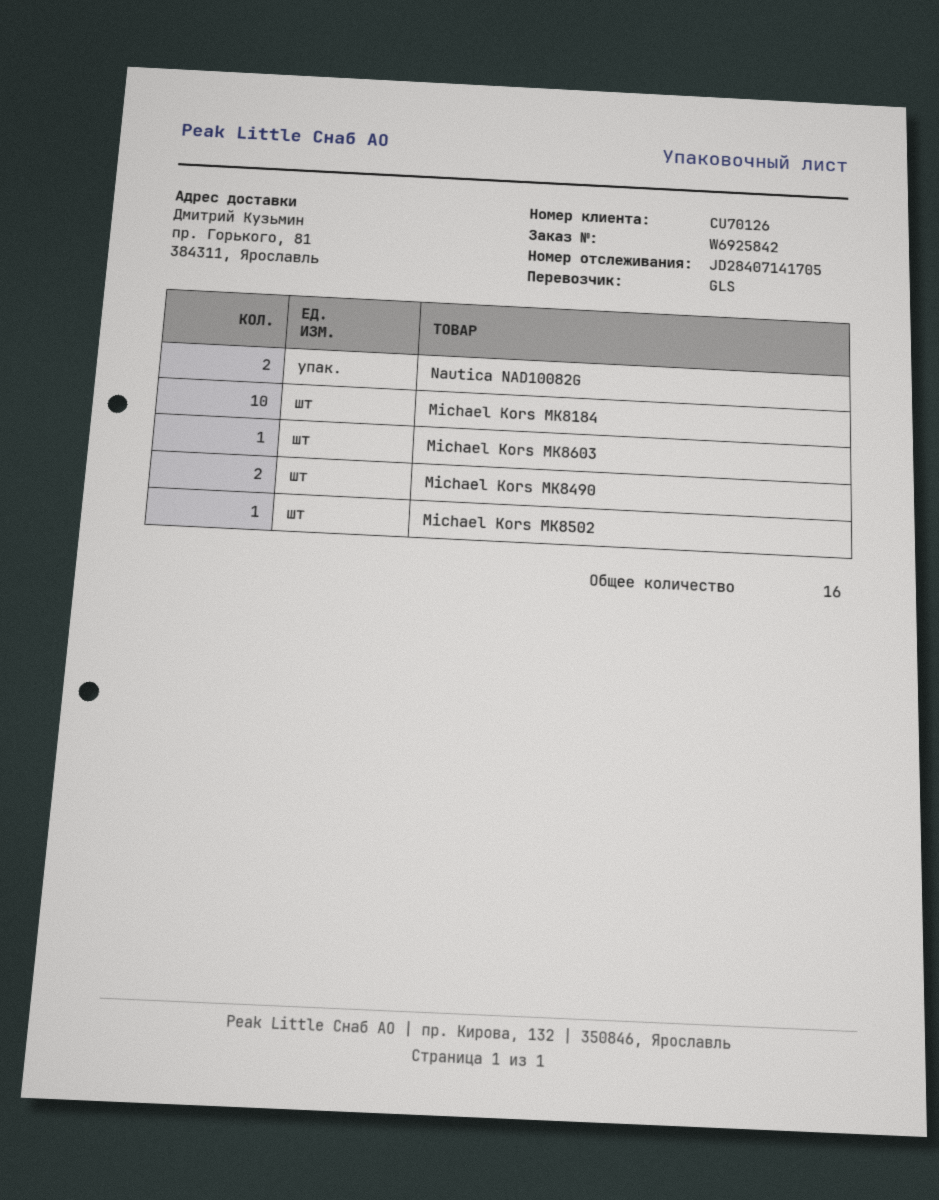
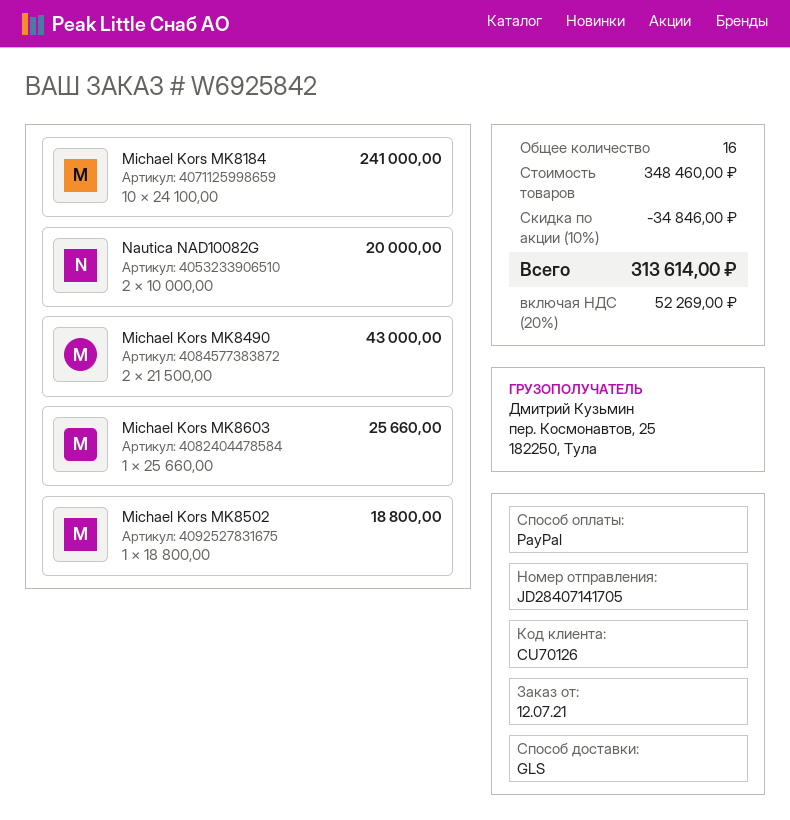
ship to: пр. Горького, 81, 384311, Ярославль -> пер. Космонавтов, 25, 182250, Тула

